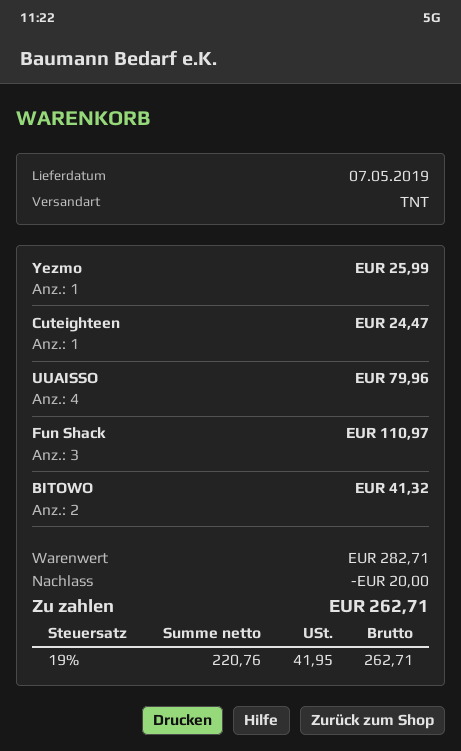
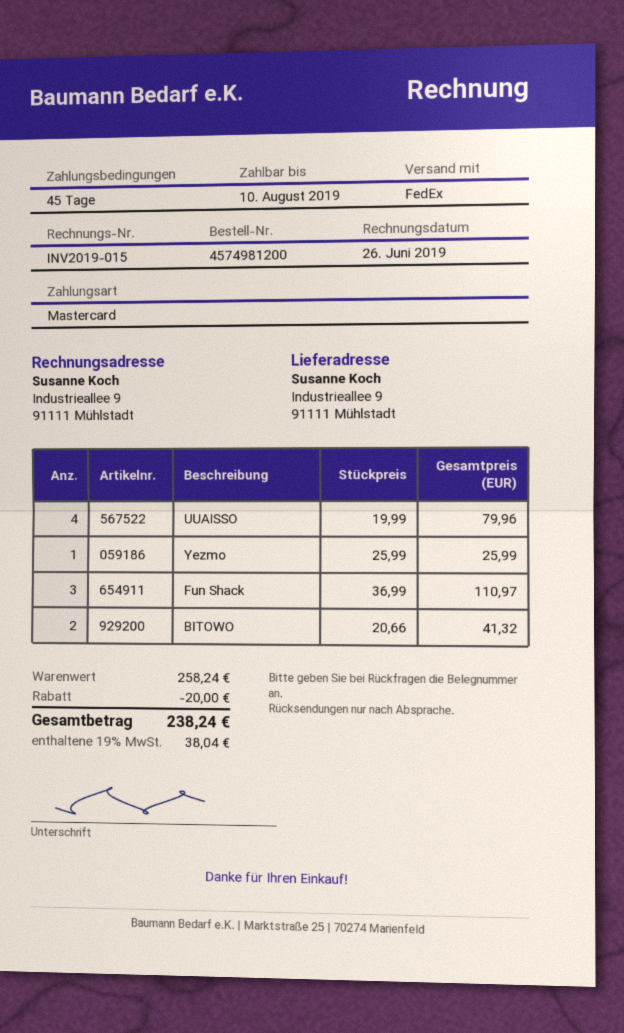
shipping method: TNT -> FedEx
Cuteighteen: 1 for 24.47 -> none
subtotal: 282.71 -> 258.24
tax: 19% = 41.95 -> 19% = 38.04
total: 262.71 -> 238.24

